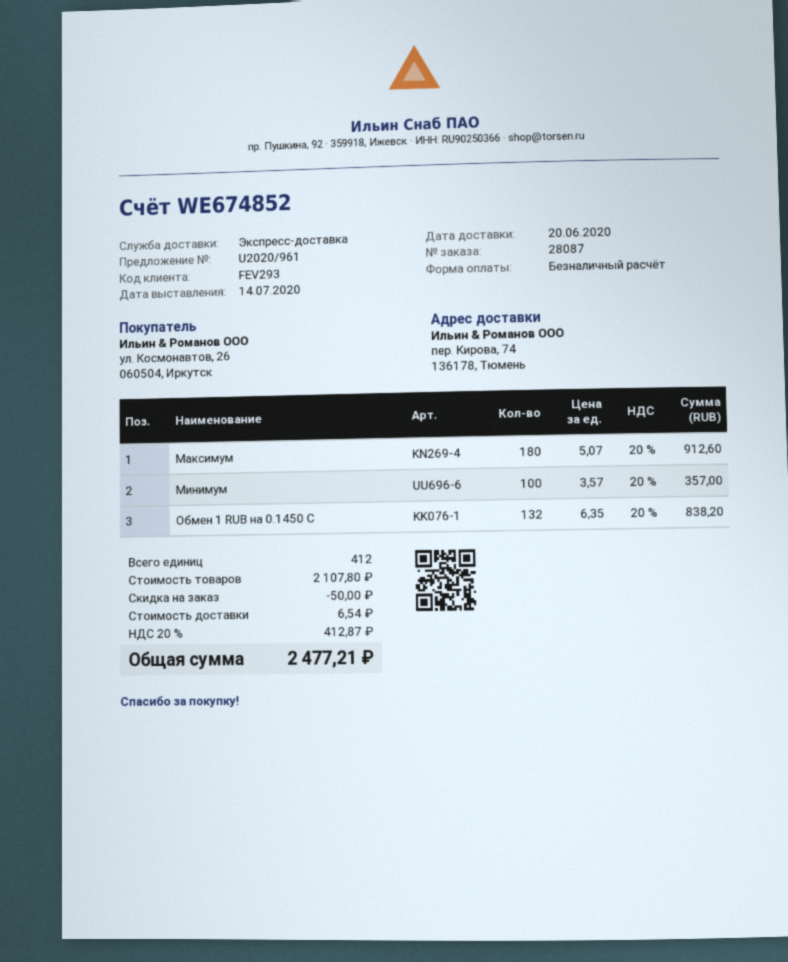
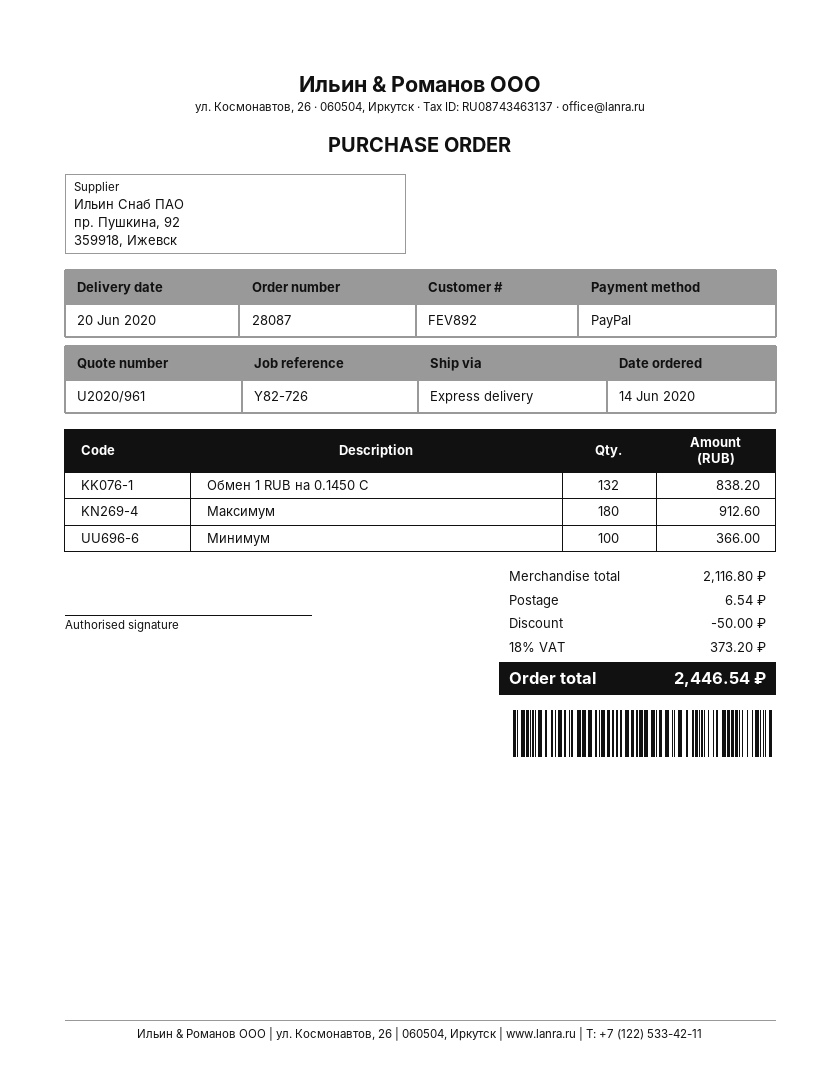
customer number: FEV293 -> FEV892
payment method: bank transfer -> PayPal
Минимум: 100 for 357.00 -> 100 for 366.00
subtotal: 2107.80 -> 2116.80
tax: 20% = 412.87 -> 18% = 373.20
total: 2477.21 -> 2446.54

